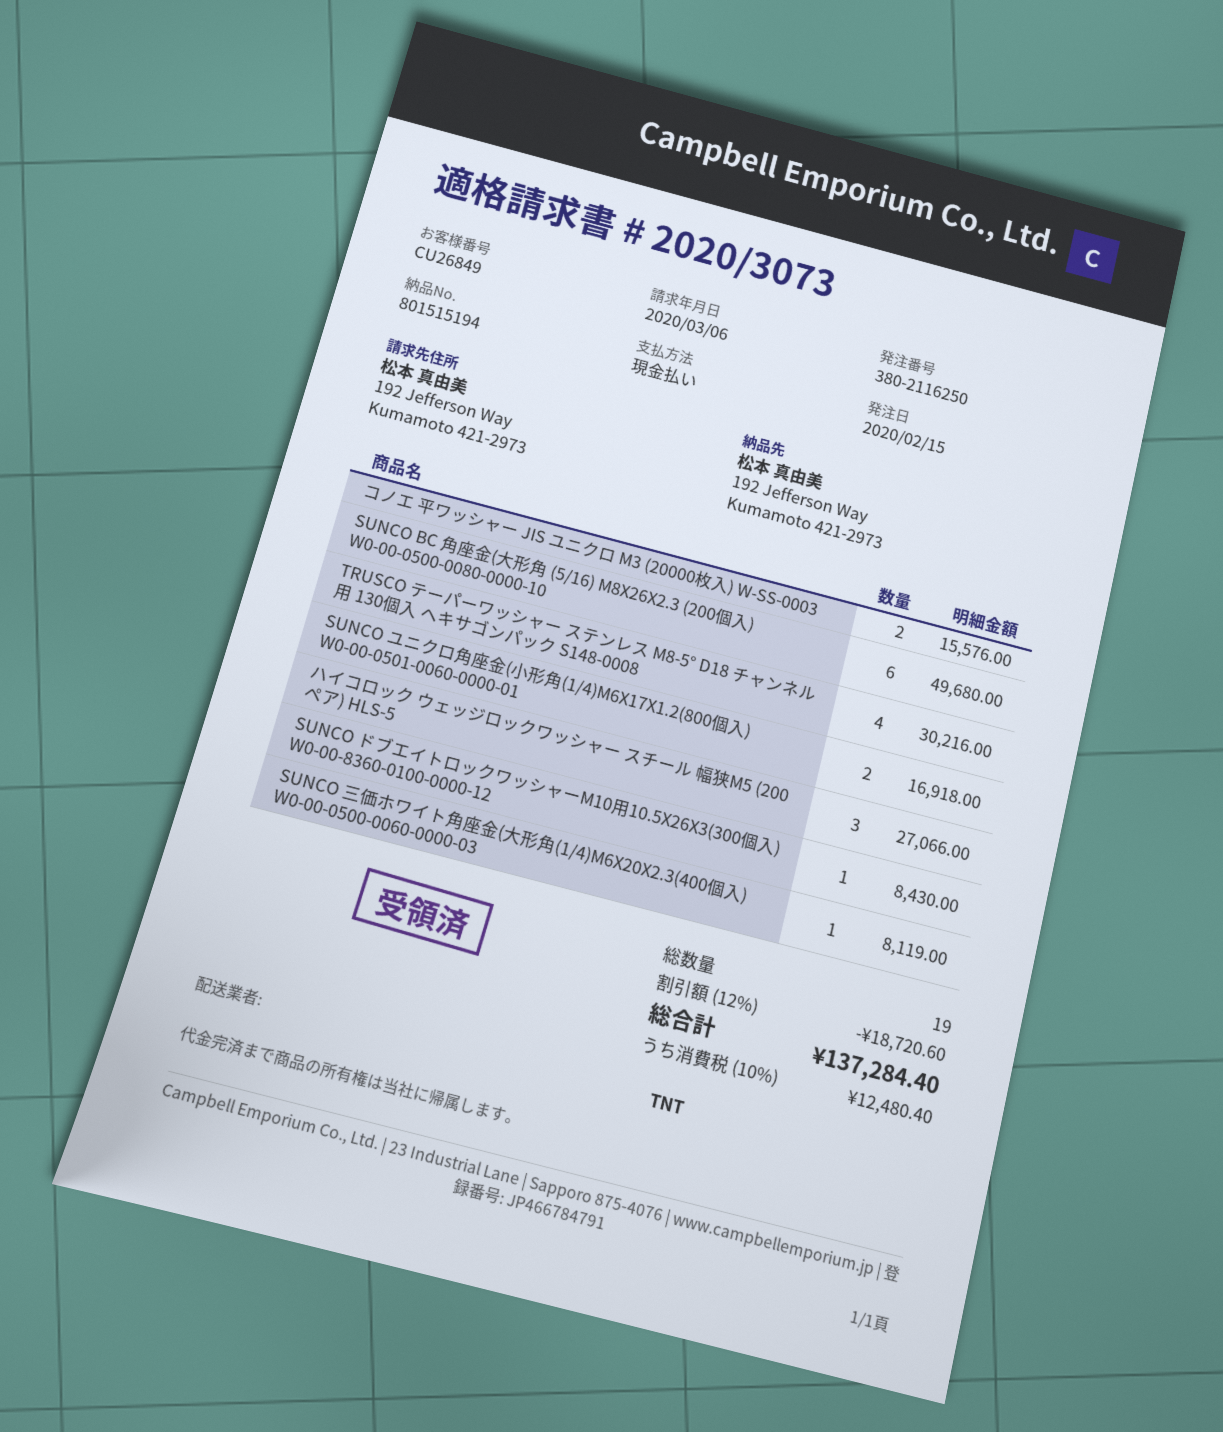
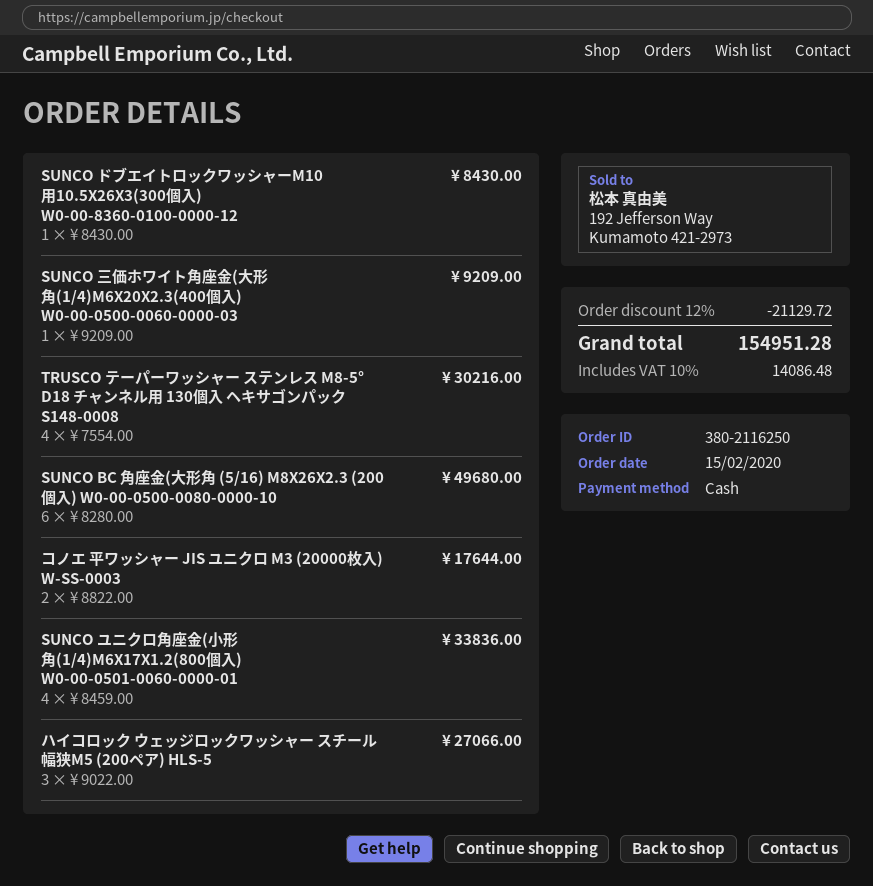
コノエ 平ワッシャー JIS ユニクロ M3 (20000枚入) W-SS-0003: 2 for 15576.00 -> 2 for 17644.00
SUNCO ユニクロ角座金(小形角(1/4)M6X17X1.2(800個入) W0-00-0501-0060-0000-01: 2 for 16918.00 -> 4 for 33836.00
SUNCO 三価ホワイト角座金(大形角(1/4)M6X20X2.3(400個入) W0-00-0500-0060-0000-03: 1 for 8119.00 -> 1 for 9209.00
discount: 12% = 18720.60 -> 12% = 21129.72
tax: 10% = 12480.40 -> 10% = 14086.48
total: 137284.40 -> 154951.28

